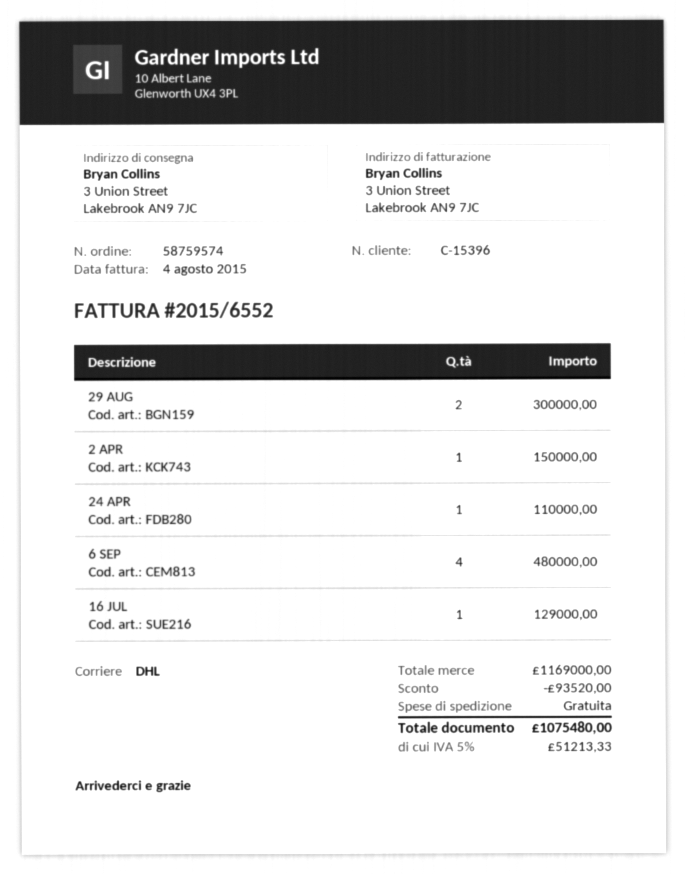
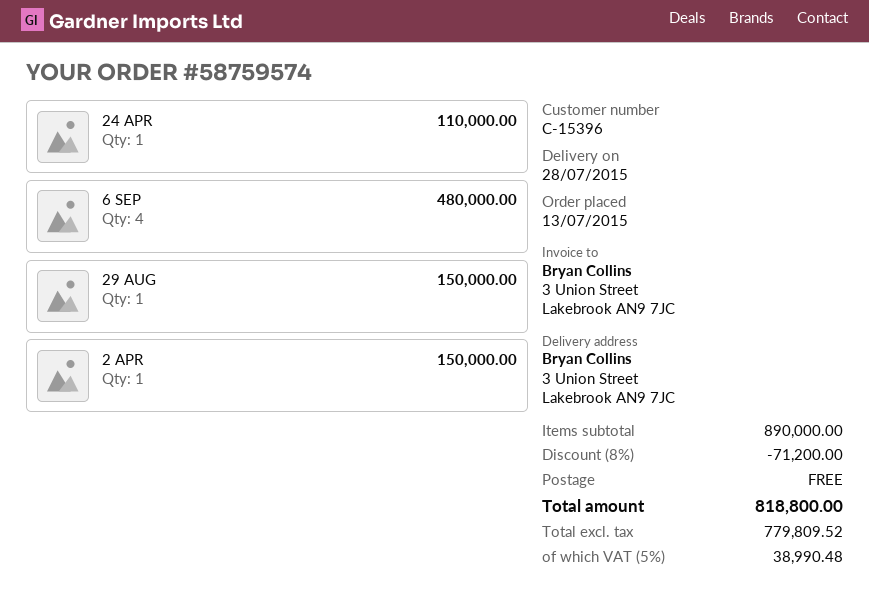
29 AUG: 2 for 300000.00 -> 1 for 150000.00
16 JUL: 1 for 129000.00 -> none
subtotal: 1169000.00 -> 890000.00
discount: 93520.00 -> 71200.00
tax: 5% = 51213.33 -> 5% = 38990.48
total: 1075480.00 -> 818800.00

